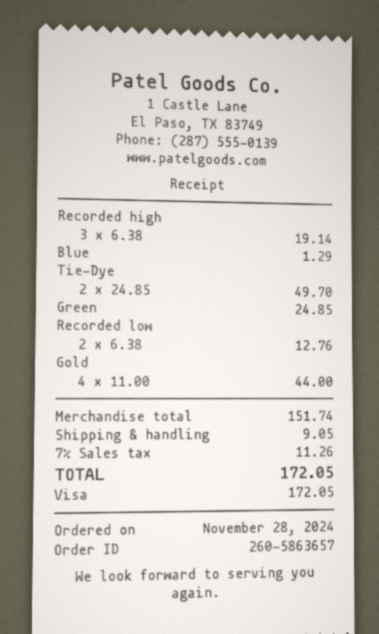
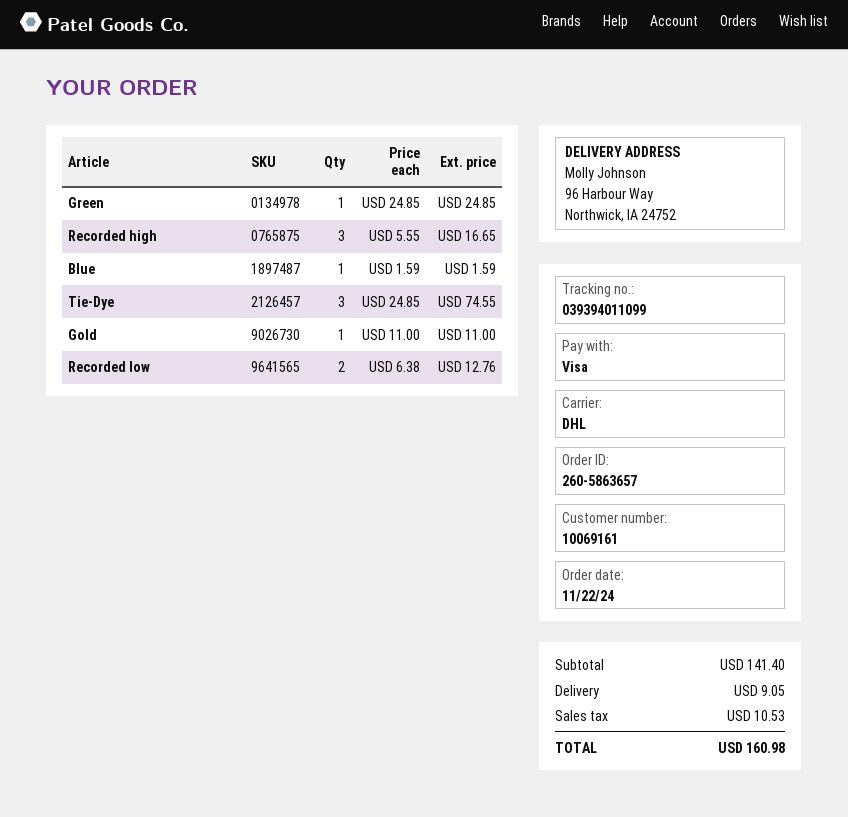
order date: 2024-11-28 -> 2024-11-22
Recorded high: 3 x 6.38 = 19.14 -> 3 x 5.55 = 16.65
Blue: 1 x 1.29 = 1.29 -> 1 x 1.59 = 1.59
Tie-Dye: 2 x 24.85 = 49.70 -> 3 x 24.85 = 74.55
Gold: 4 x 11.00 = 44.00 -> 1 x 11.00 = 11.00
subtotal: 151.74 -> 141.40
tax: 11.26 -> 10.53
total: 172.05 -> 160.98

